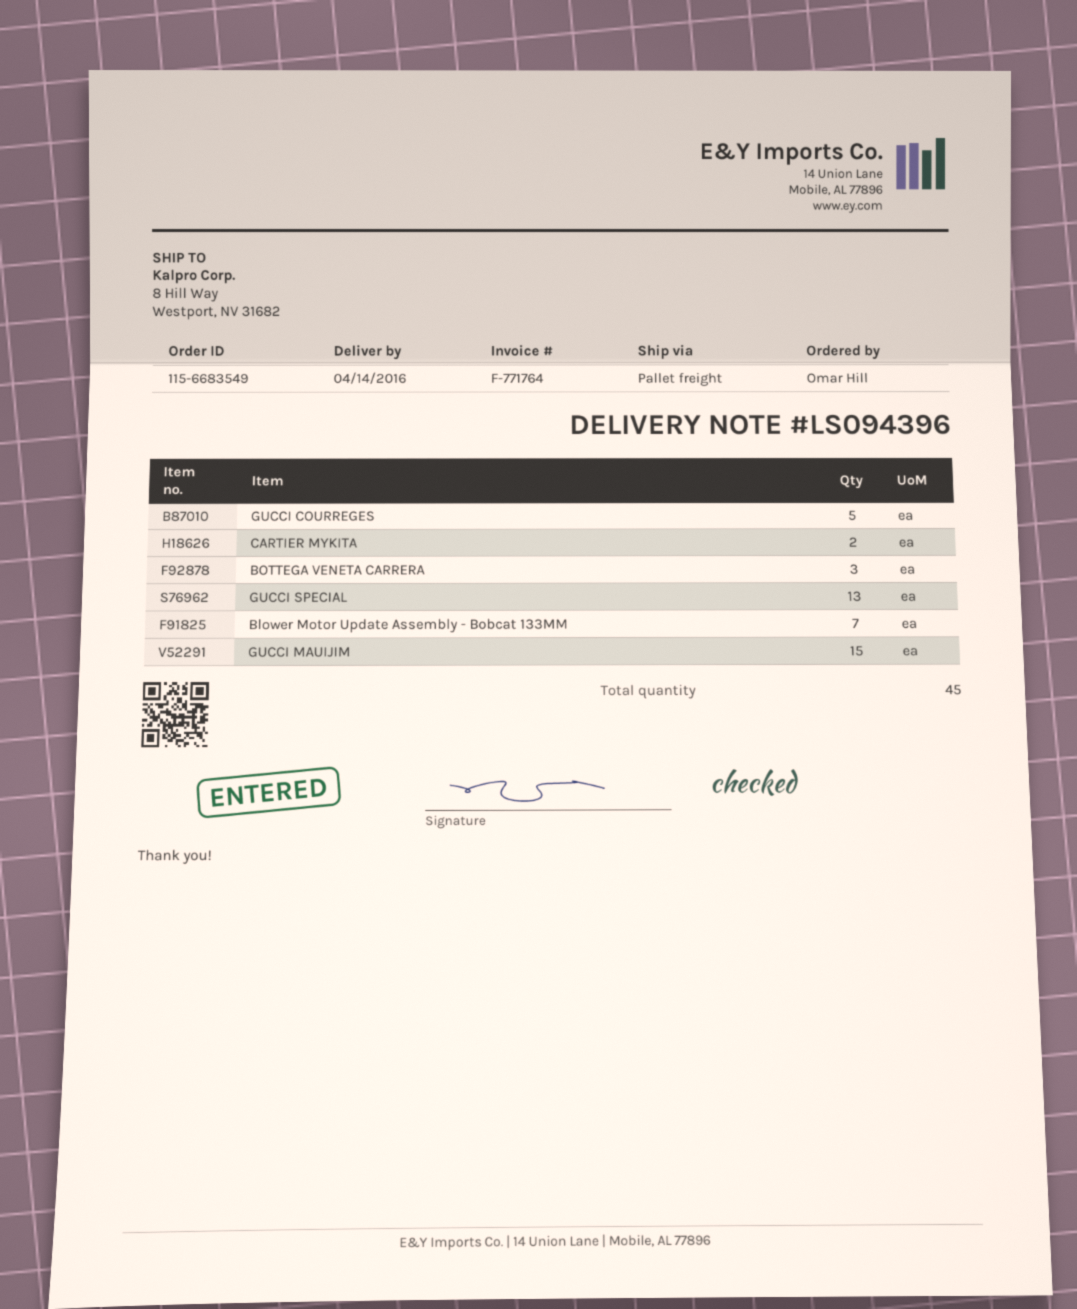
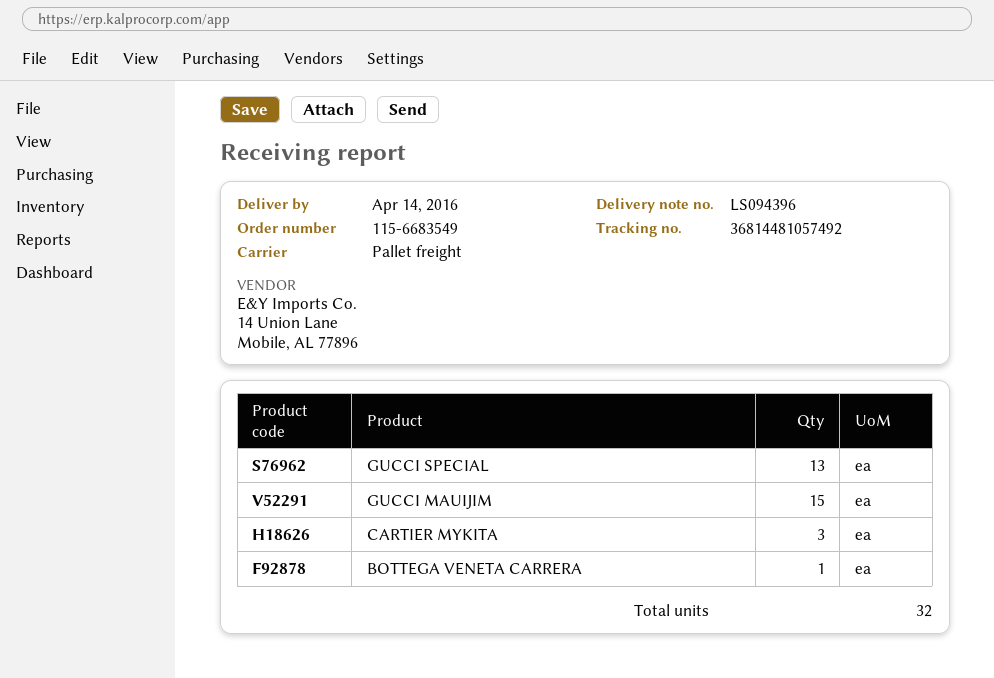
GUCCI COURREGES: 5 -> none
CARTIER MYKITA: 2 -> 3
BOTTEGA VENETA CARRERA: 3 -> 1
Blower Motor Update Assembly - Bobcat 133MM: 7 -> none
total quantity: 45 -> 32

